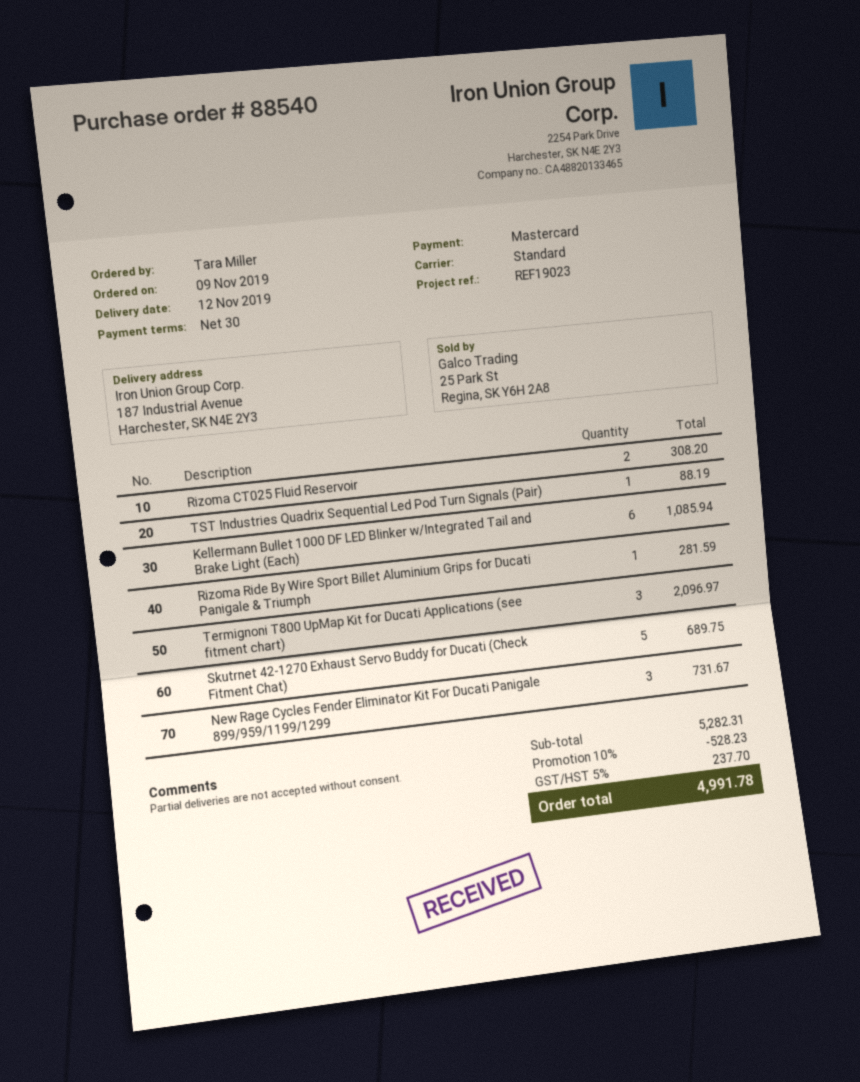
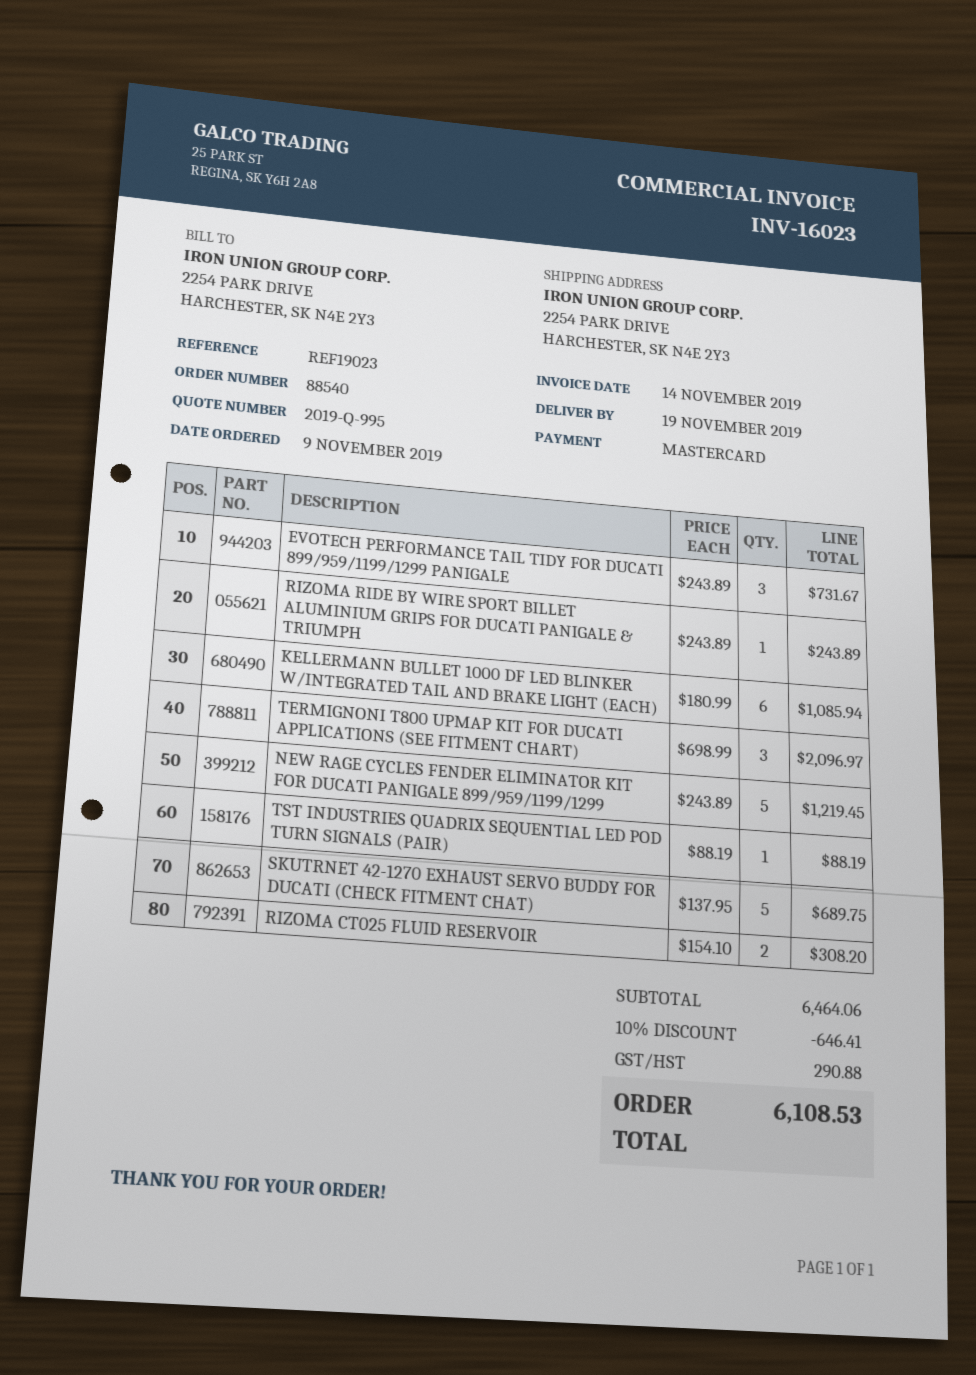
delivery date: 2019-11-12 -> 2019-11-19
ship to: 187 Industrial Avenue, Harchester, SK N4E 2Y3 -> 2254 PARK DRIVE, HARCHESTER, SK N4E 2Y3
Rizoma Ride By Wire Sport Billet Aluminium Grips for Ducati Panigale & Triumph: 1 for 281.59 -> 1 for 243.89
New Rage Cycles Fender Eliminator Kit For Ducati Panigale 899/959/1199/1299: 3 for 731.67 -> 5 for 1219.45
EVOTECH PERFORMANCE TAIL TIDY FOR DUCATI 899/959/1199/1299 PANIGALE: none -> 3 for 731.67
subtotal: 5282.31 -> 6464.06
discount: 10% = 528.23 -> 10% = 646.41
tax: 237.70 -> 290.88
total: 4991.78 -> 6108.53

